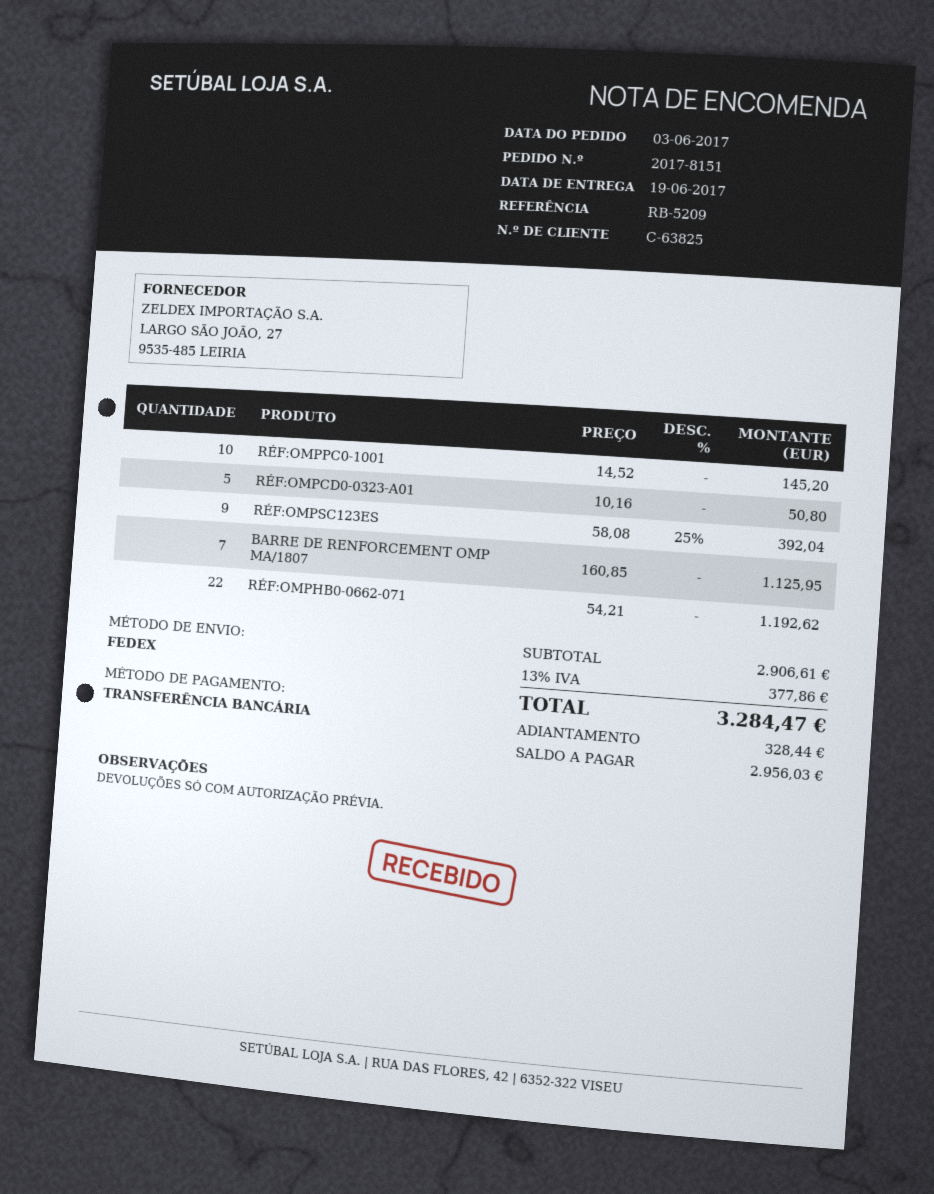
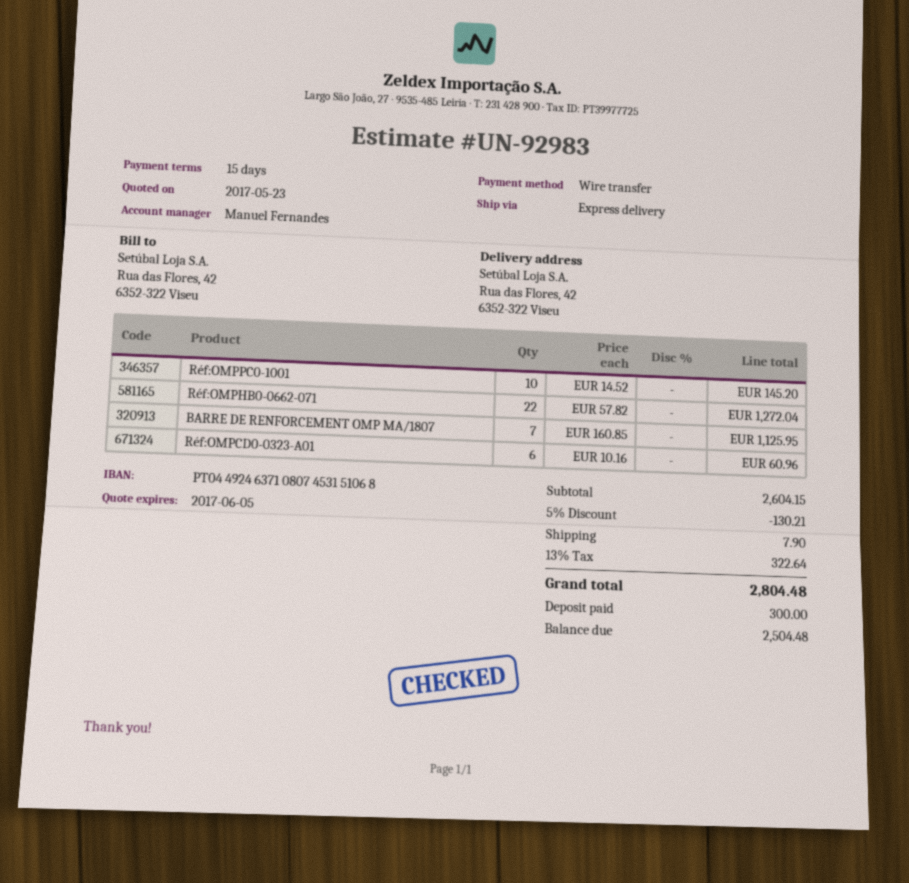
shipping method: FedEx -> express
RÉF:OMPCD0-0323-A01: 5 x 10.16 = 50.80 -> 6 x 10.16 = 60.96
RÉF:OMPSC123ES: 9 x 58.08 - 25% = 392.04 -> none
RÉF:OMPHB0-0662-071: 22 x 54.21 = 1192.62 -> 22 x 57.82 = 1272.04
subtotal: 2906.61 -> 2604.15
discount: none -> 5% = 130.21
shipping: none -> 7.90
tax: 13% = 377.86 -> 13% = 322.64
total: 3284.47 -> 2804.48
deposit: 328.44 -> 300.00
balance: 2956.03 -> 2504.48

